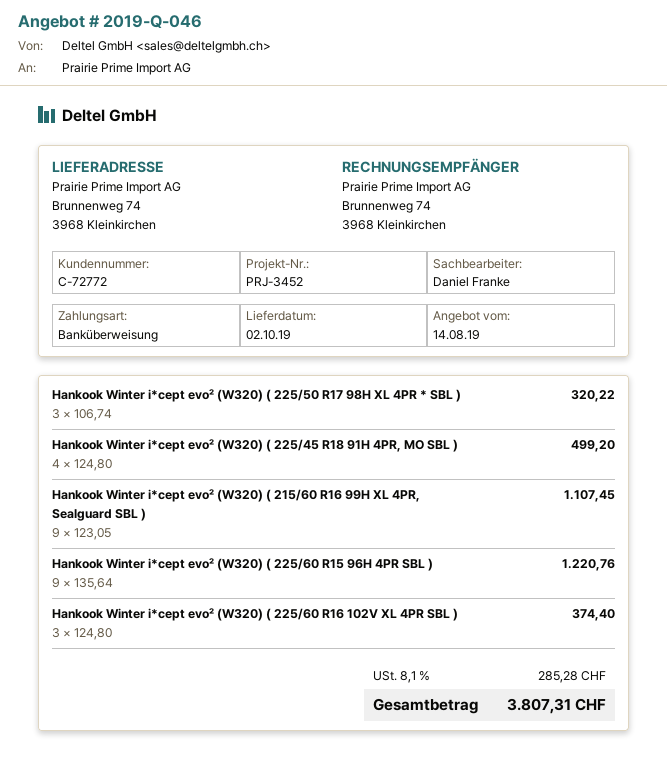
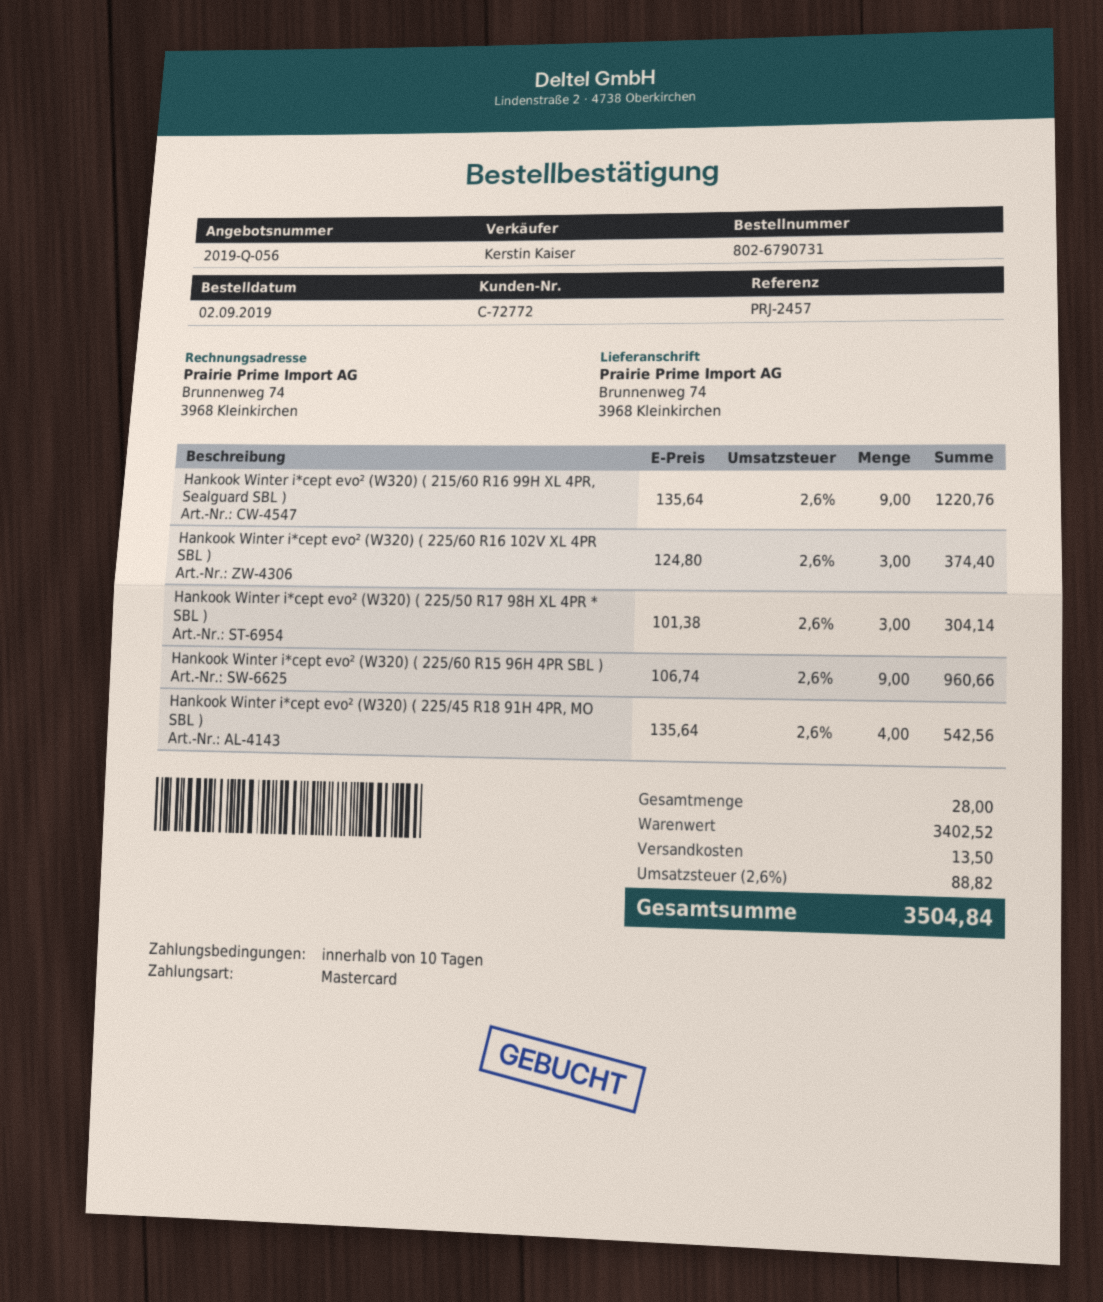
quote number: 2019-Q-046 -> 2019-Q-056
reference: PRJ-3452 -> PRJ-2457
sales rep: Daniel Franke -> Kerstin Kaiser
payment method: bank transfer -> Mastercard
Hankook Winter i*cept evo² (W320) ( 225/50 R17 98H XL 4PR * SBL ): 3 x 106.74 = 320.22 -> 3 x 101.38 = 304.14
Hankook Winter i*cept evo² (W320) ( 225/45 R18 91H 4PR, MO SBL ): 4 x 124.80 = 499.20 -> 4 x 135.64 = 542.56
Hankook Winter i*cept evo² (W320) ( 215/60 R16 99H XL 4PR, Sealguard SBL ): 9 x 123.05 = 1107.45 -> 9 x 135.64 = 1220.76
Hankook Winter i*cept evo² (W320) ( 225/60 R15 96H 4PR SBL ): 9 x 135.64 = 1220.76 -> 9 x 106.74 = 960.66
shipping: none -> 13.50
tax: 8.1% = 285.28 -> 2.6% = 88.82
total: 3807.31 -> 3504.84

